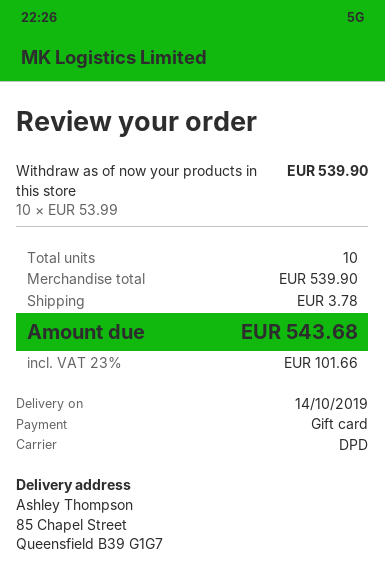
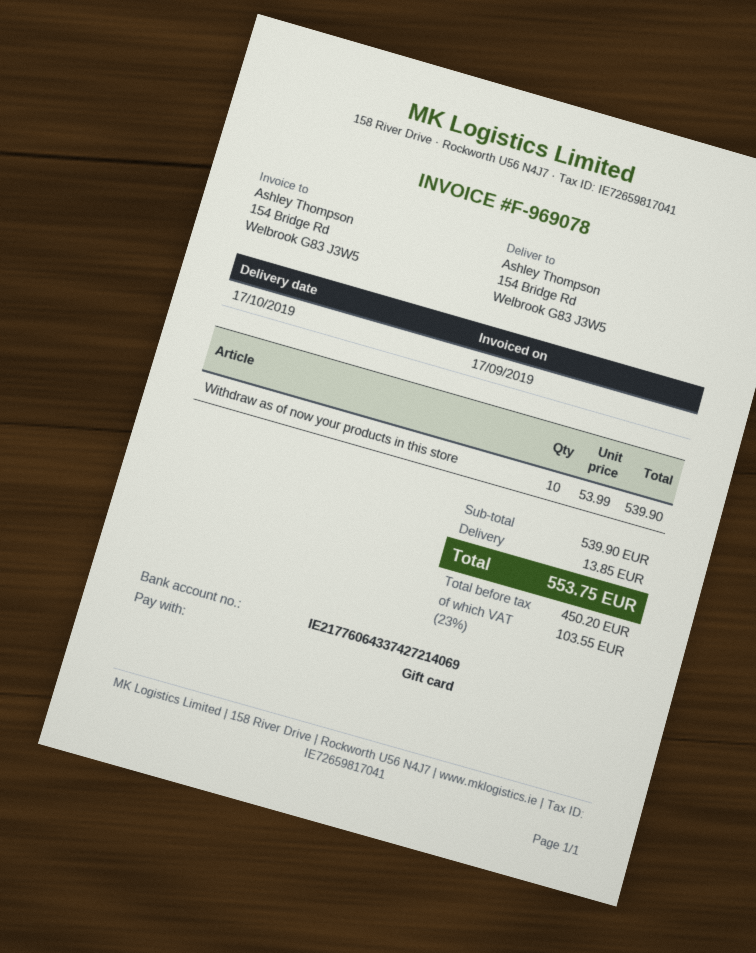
delivery date: 2019-10-14 -> 2019-10-17
ship to: 85 Chapel Street, Queensfield B39 G1G7 -> 154 Bridge Rd, Welbrook G83 J3W5
shipping: 3.78 -> 13.85
tax: 23% = 101.66 -> 23% = 103.55
total: 543.68 -> 553.75

